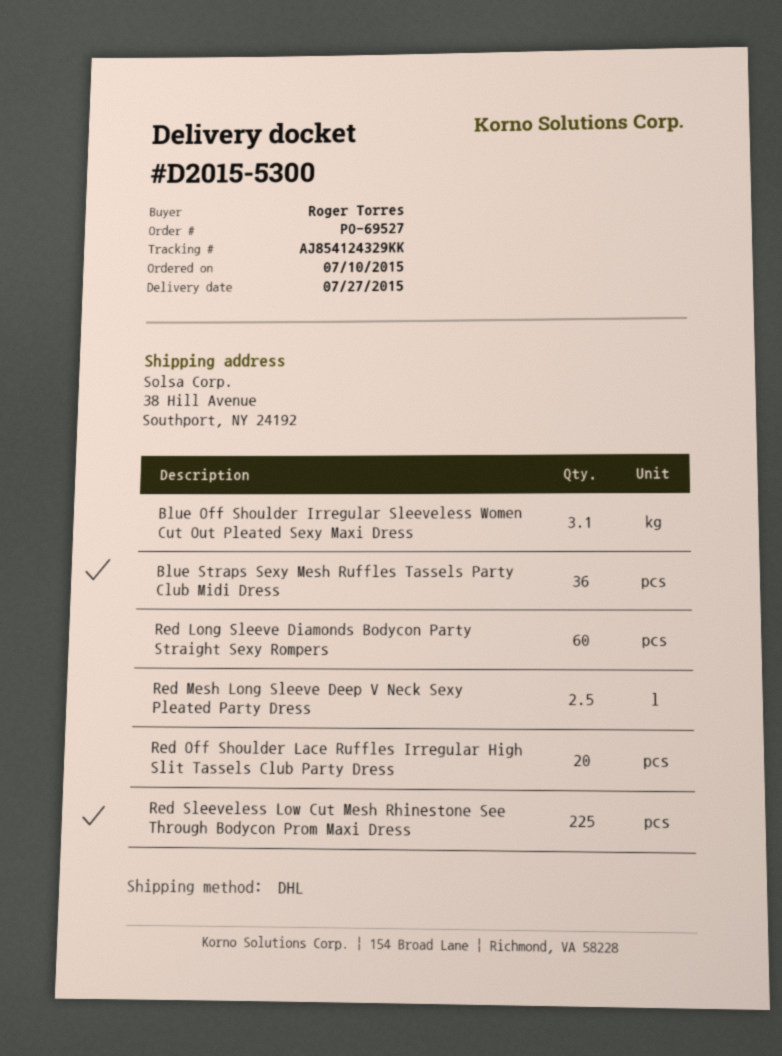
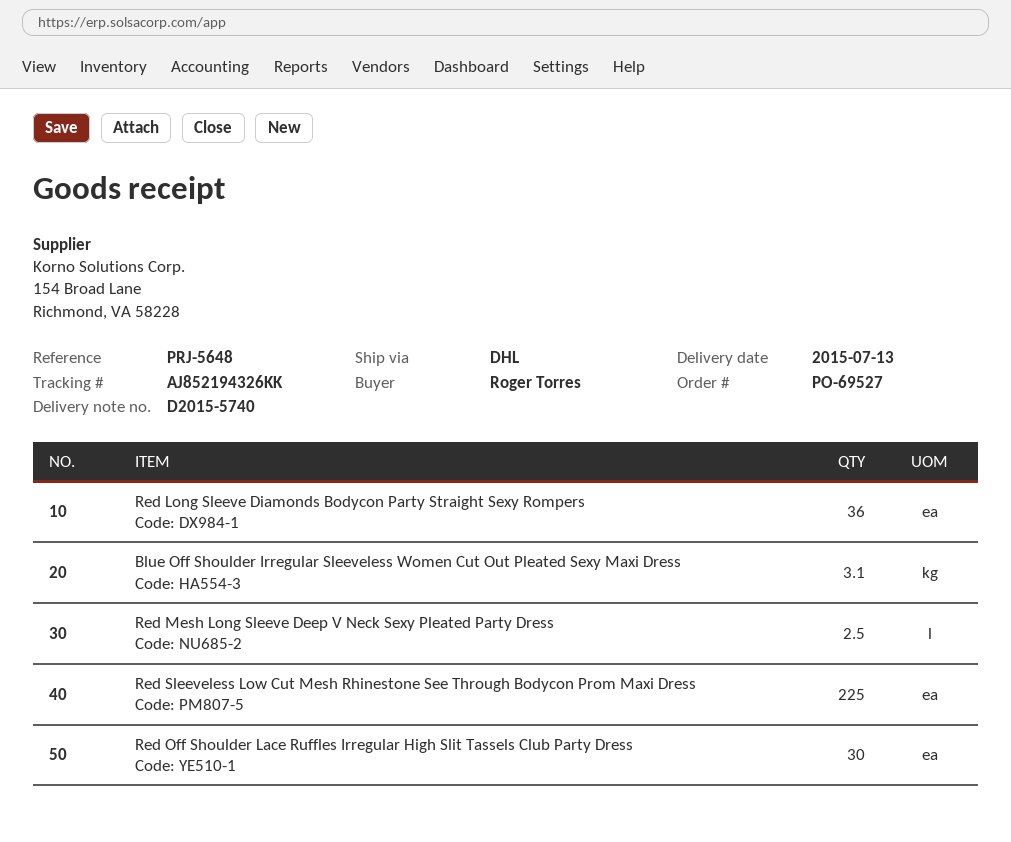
delivery note number: D2015-5300 -> D2015-5740
delivery date: 2015-07-27 -> 2015-07-13
tracking number: AJ854124329KK -> AJ852194326KK
Blue Straps Sexy Mesh Ruffles Tassels Party Club Midi Dress: 36 -> none
Red Long Sleeve Diamonds Bodycon Party Straight Sexy Rompers: 60 -> 36
Red Off Shoulder Lace Ruffles Irregular High Slit Tassels Club Party Dress: 20 -> 30

